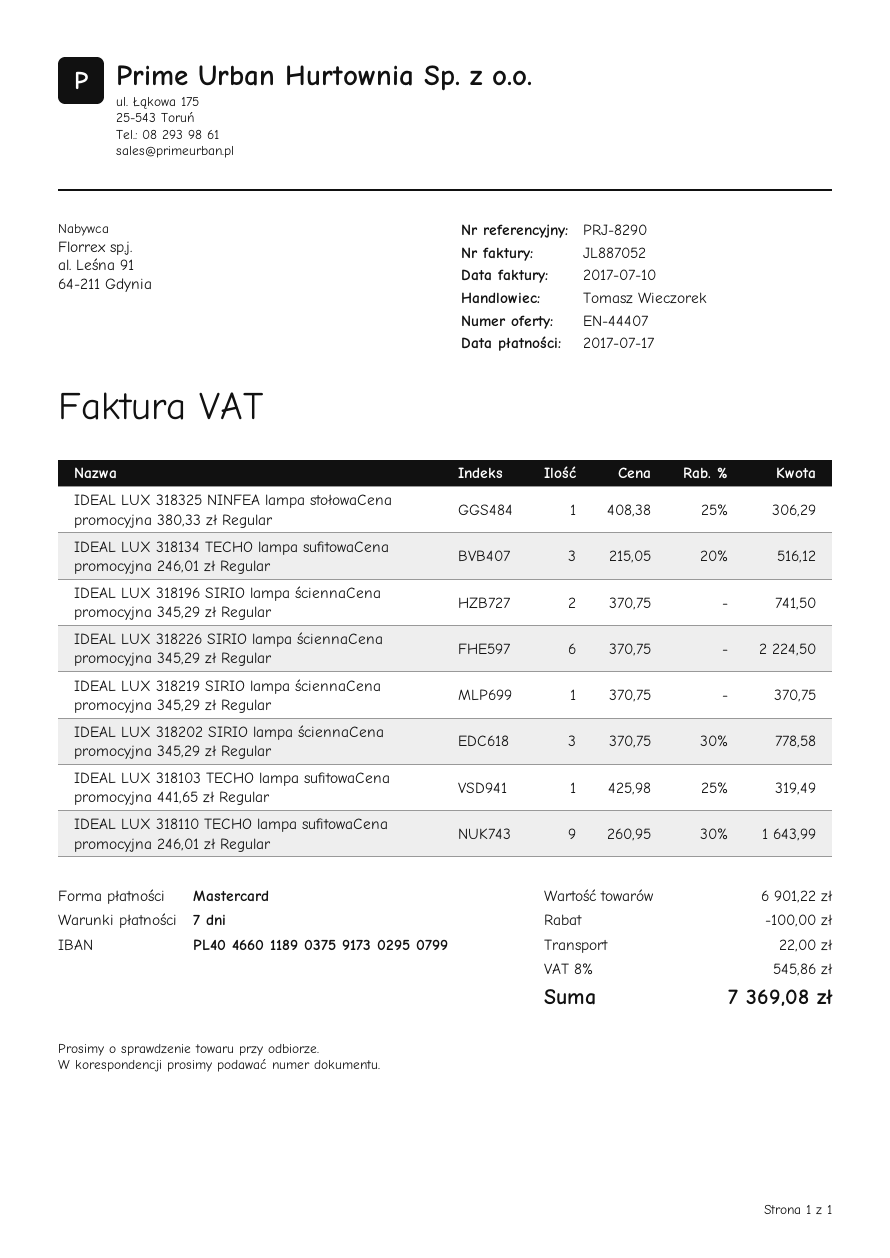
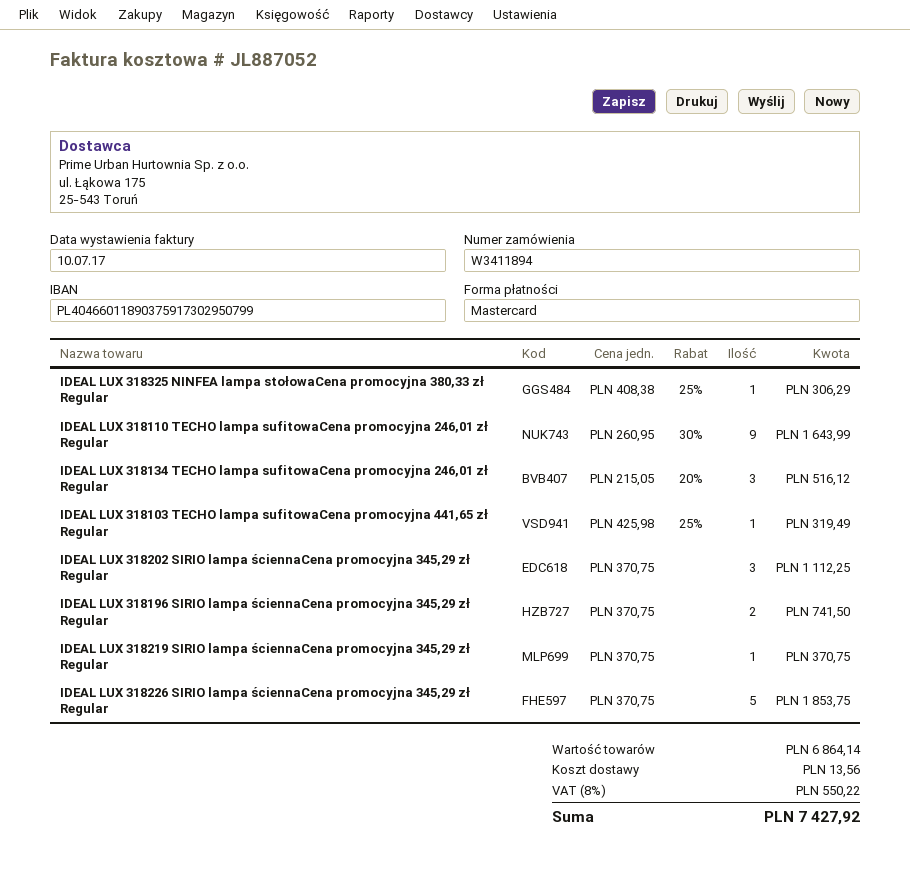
IDEAL LUX 318226 SIRIO lampa ściennaCena promocyjna 345,29 zł Regular: 6 x 370.75 = 2224.50 -> 5 x 370.75 = 1853.75
IDEAL LUX 318202 SIRIO lampa ściennaCena promocyjna 345,29 zł Regular: 3 x 370.75 - 30% = 778.58 -> 3 x 370.75 = 1112.25
subtotal: 6901.22 -> 6864.14
discount: 100.00 -> none
shipping: 22.00 -> 13.56
tax: 8% = 545.86 -> 8% = 550.22
total: 7369.08 -> 7427.92

